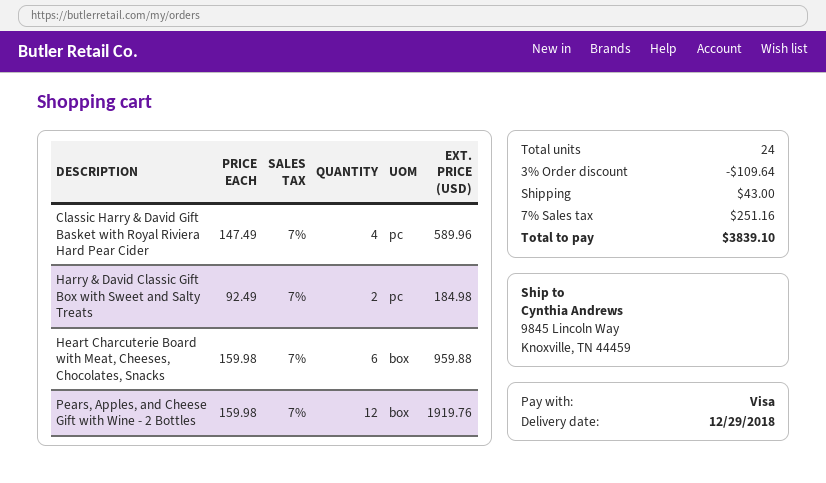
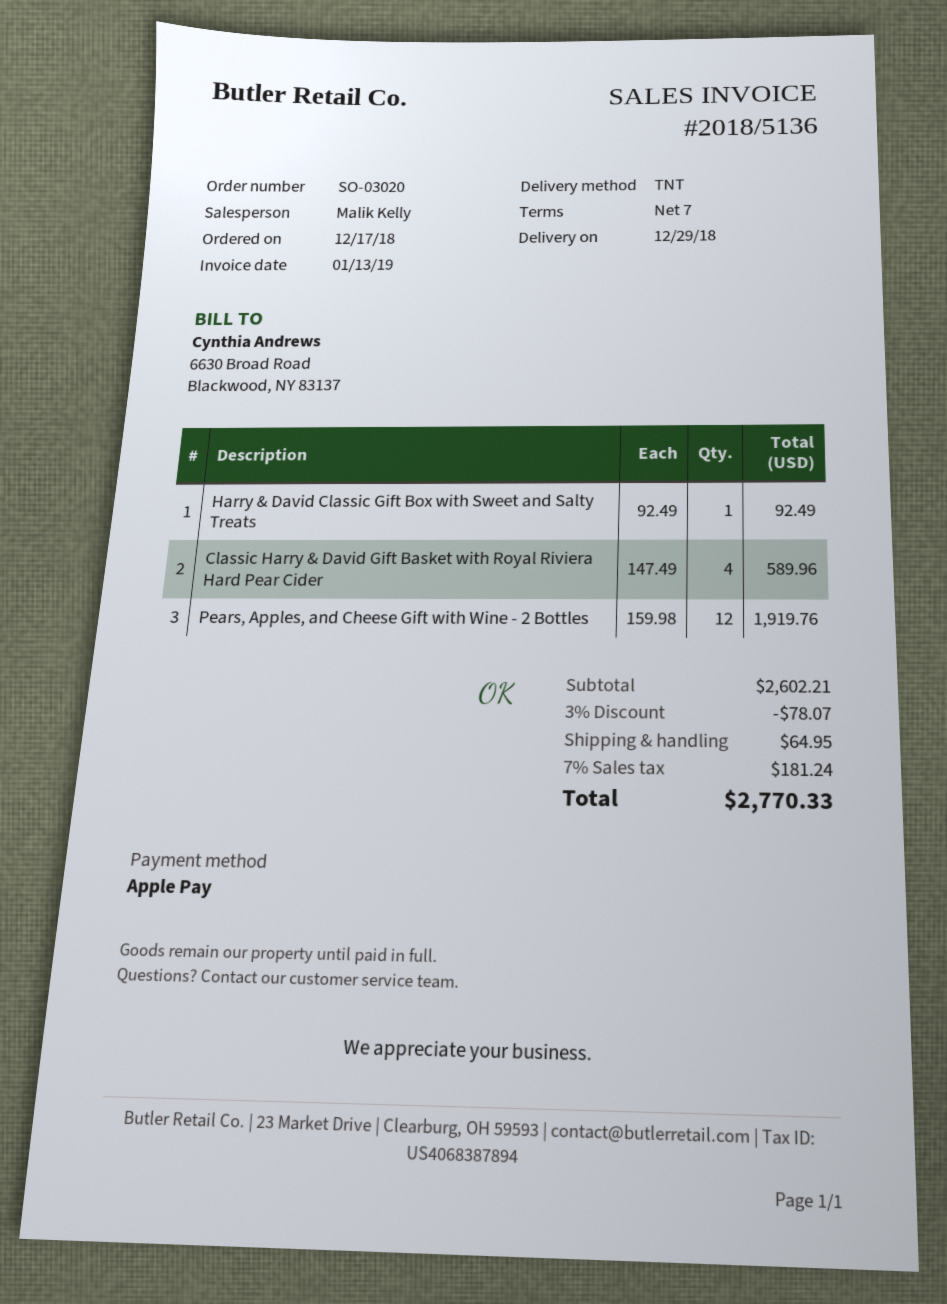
payment method: Visa -> Apple Pay
Harry & David Classic Gift Box with Sweet and Salty Treats: 2 x 92.49 = 184.98 -> 1 x 92.49 = 92.49
Heart Charcuterie Board with Meat, Cheeses, Chocolates, Snacks: 6 x 159.98 = 959.88 -> none
discount: 3% = 109.64 -> 3% = 78.07
shipping: 43.00 -> 64.95
tax: 7% = 251.16 -> 7% = 181.24
total: 3839.10 -> 2770.33

